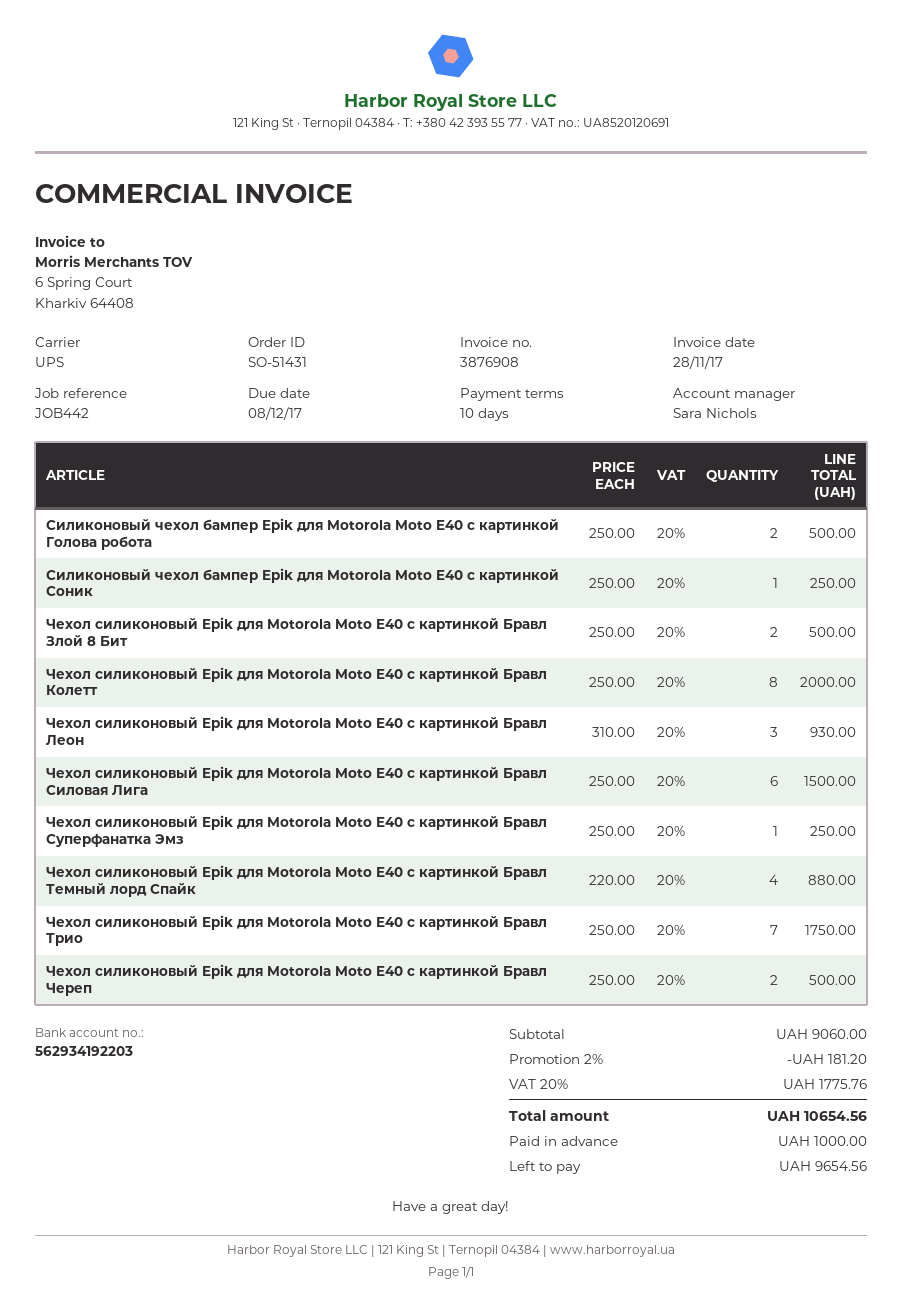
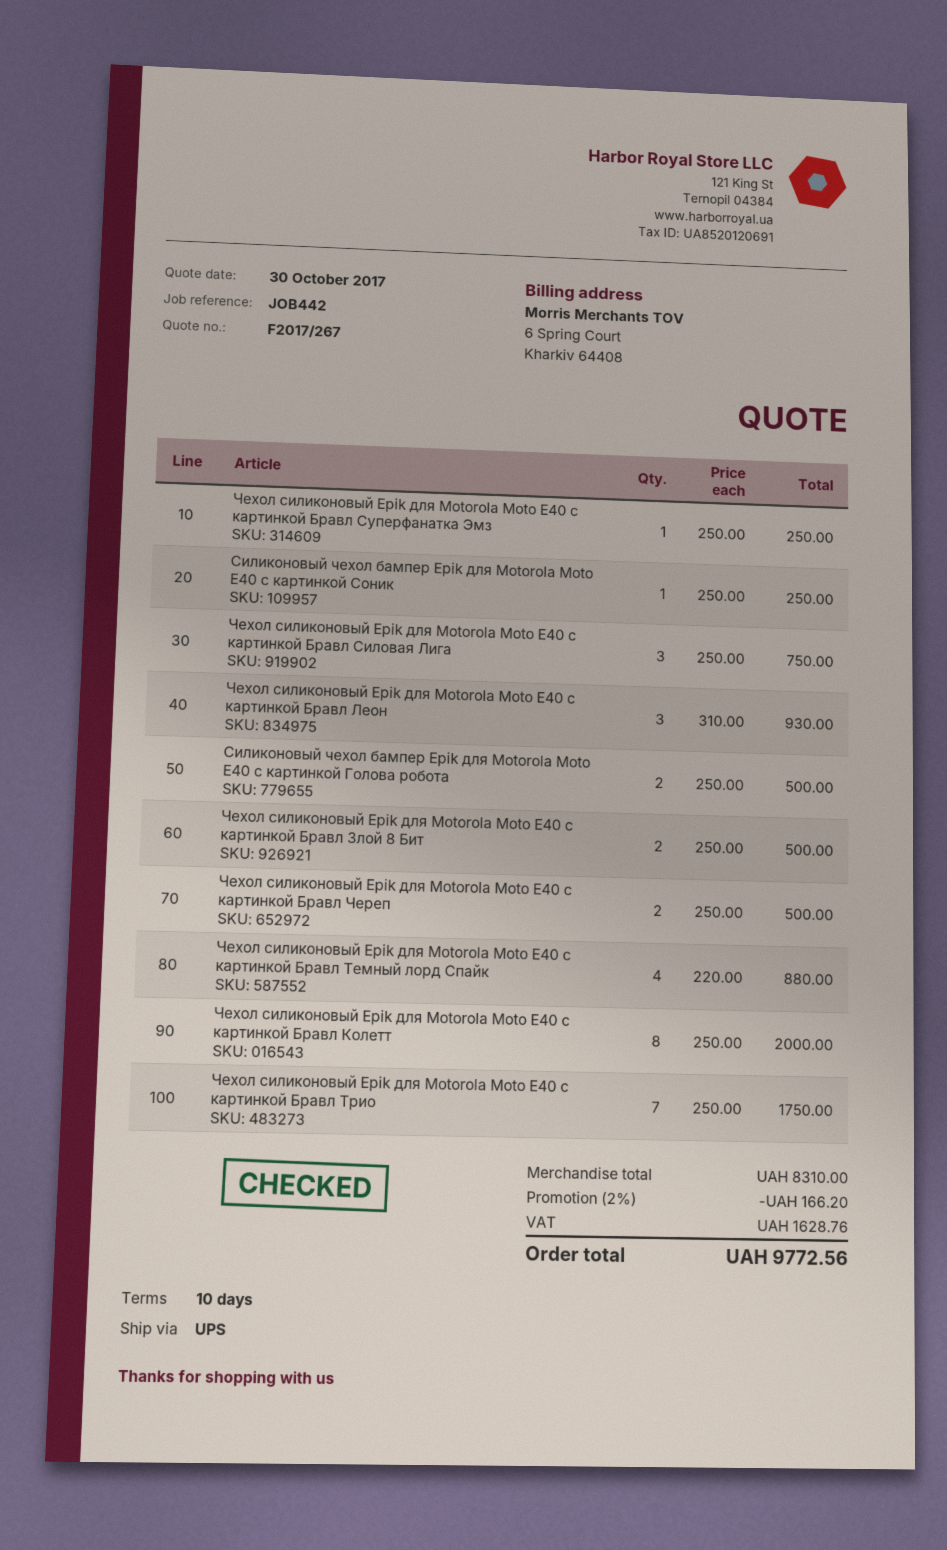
Чехол силиконовый Epik для Motorola Moto E40 с картинкой Бравл Силовая Лига: 6 x 250.00 = 1500.00 -> 3 x 250.00 = 750.00
subtotal: 9060.00 -> 8310.00
discount: 2% = 181.20 -> 2% = 166.20
tax: 1775.76 -> 1628.76
total: 10654.56 -> 9772.56

